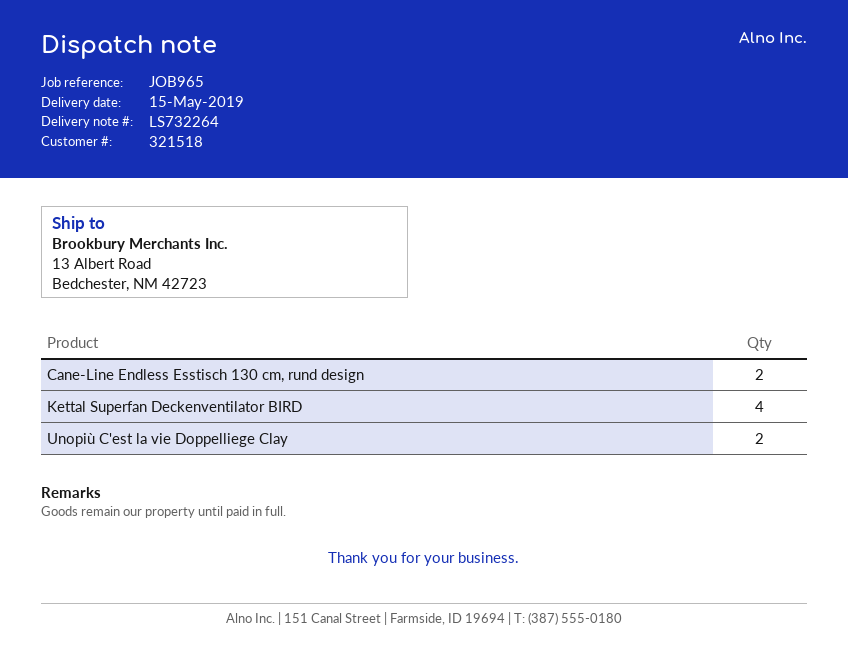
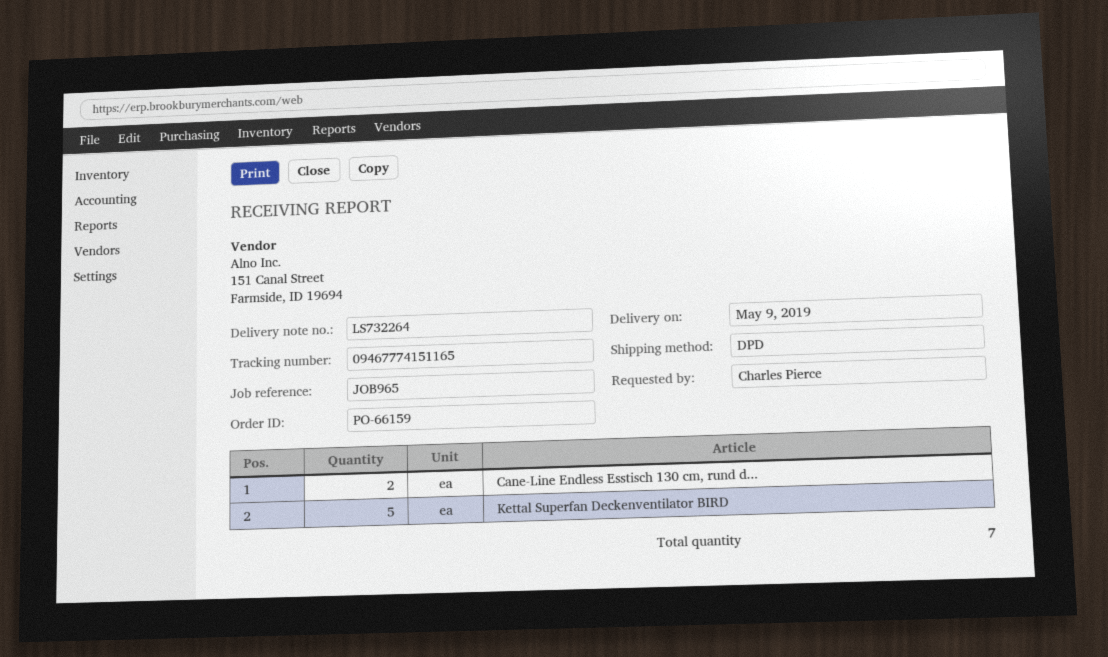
delivery date: 2019-05-15 -> 2019-05-09
Kettal Superfan Deckenventilator BIRD: 4 -> 5
Unopiù C'est la vie Doppelliege Clay: 2 -> none

